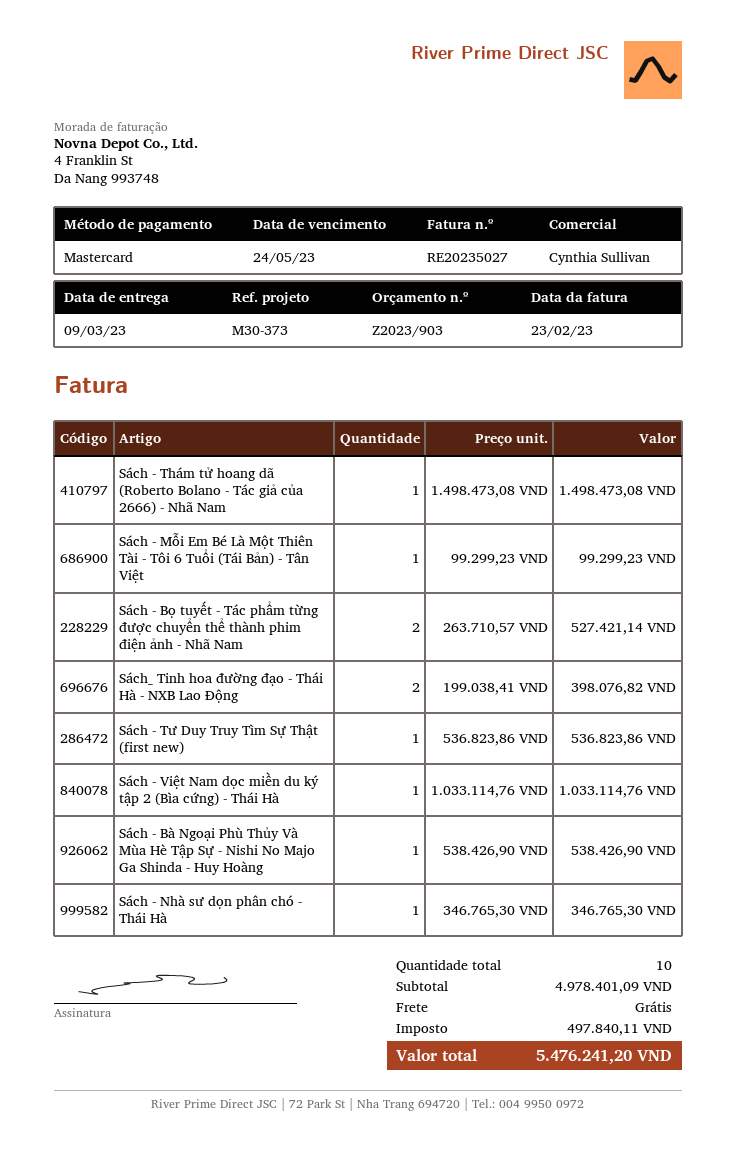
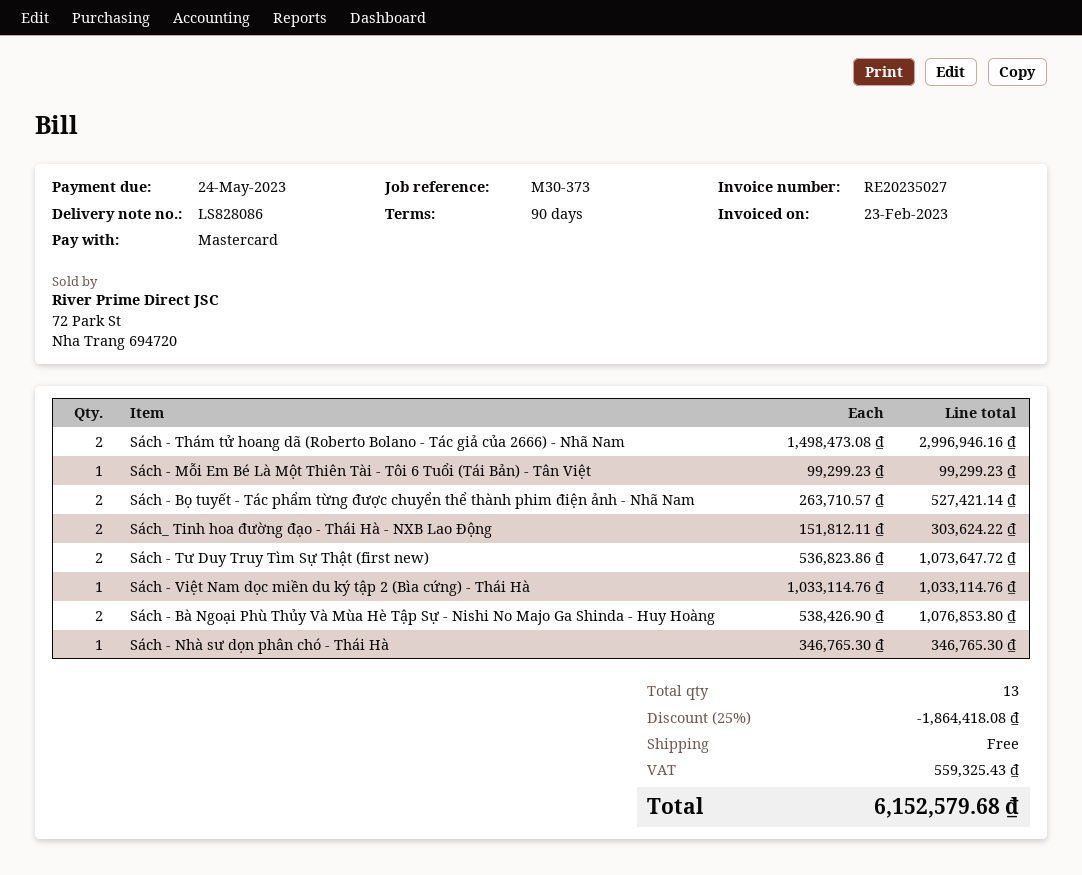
Sách - Thám tử hoang dã (Roberto Bolano - Tác giả của 2666) - Nhã Nam: 1 x 1498473.08 = 1498473.08 -> 2 x 1498473.08 = 2996946.16
Sách_ Tinh hoa đường đạo - Thái Hà - NXB Lao Động: 2 x 199038.41 = 398076.82 -> 2 x 151812.11 = 303624.22
Sách - Tư Duy Truy Tìm Sự Thật (first new): 1 x 536823.86 = 536823.86 -> 2 x 536823.86 = 1073647.72
Sách - Bà Ngoại Phù Thủy Và Mùa Hè Tập Sự - Nishi No Majo Ga Shinda - Huy Hoàng: 1 x 538426.90 = 538426.90 -> 2 x 538426.90 = 1076853.80
total quantity: 10 -> 13
discount: none -> 25% = 1864418.08
tax: 497840.11 -> 559325.43
total: 5476241.20 -> 6152579.68

